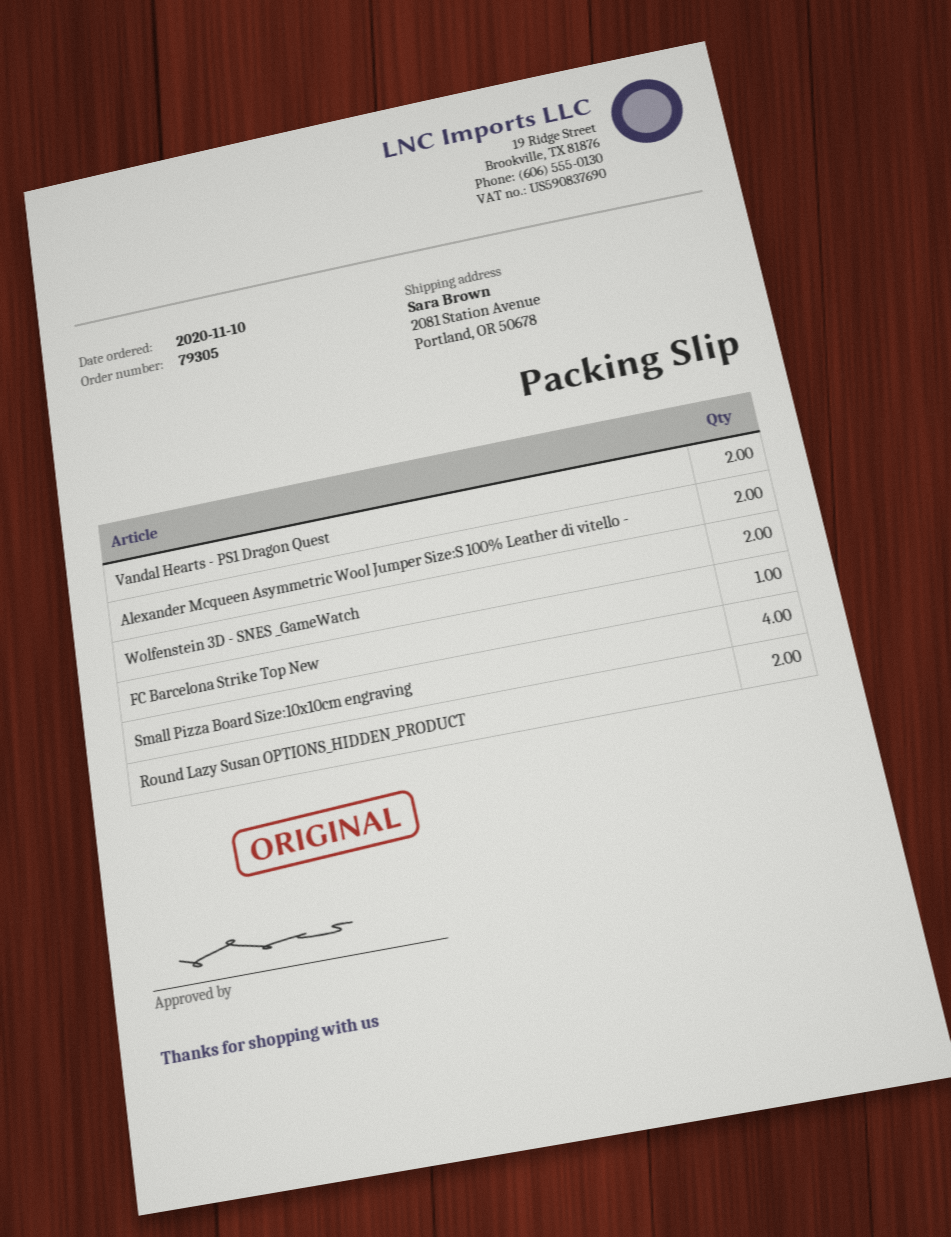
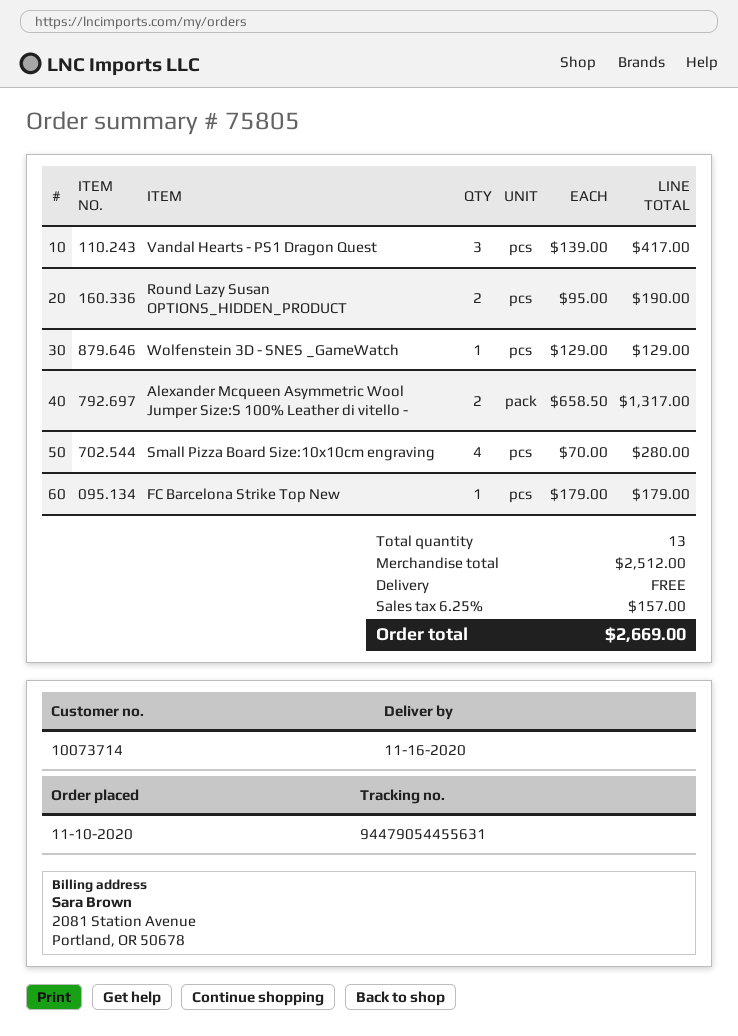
order number: 79305 -> 75805
Vandal Hearts - PS1 Dragon Quest: 2 -> 3
Wolfenstein 3D - SNES _GameWatch: 2 -> 1

